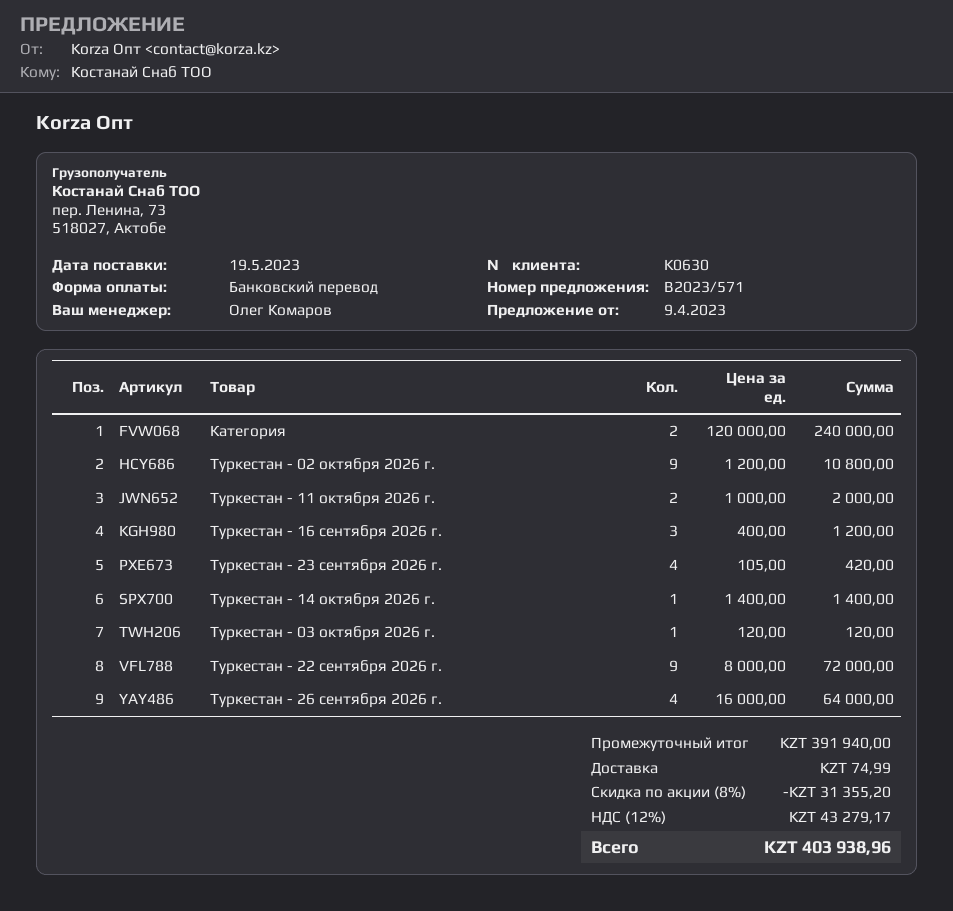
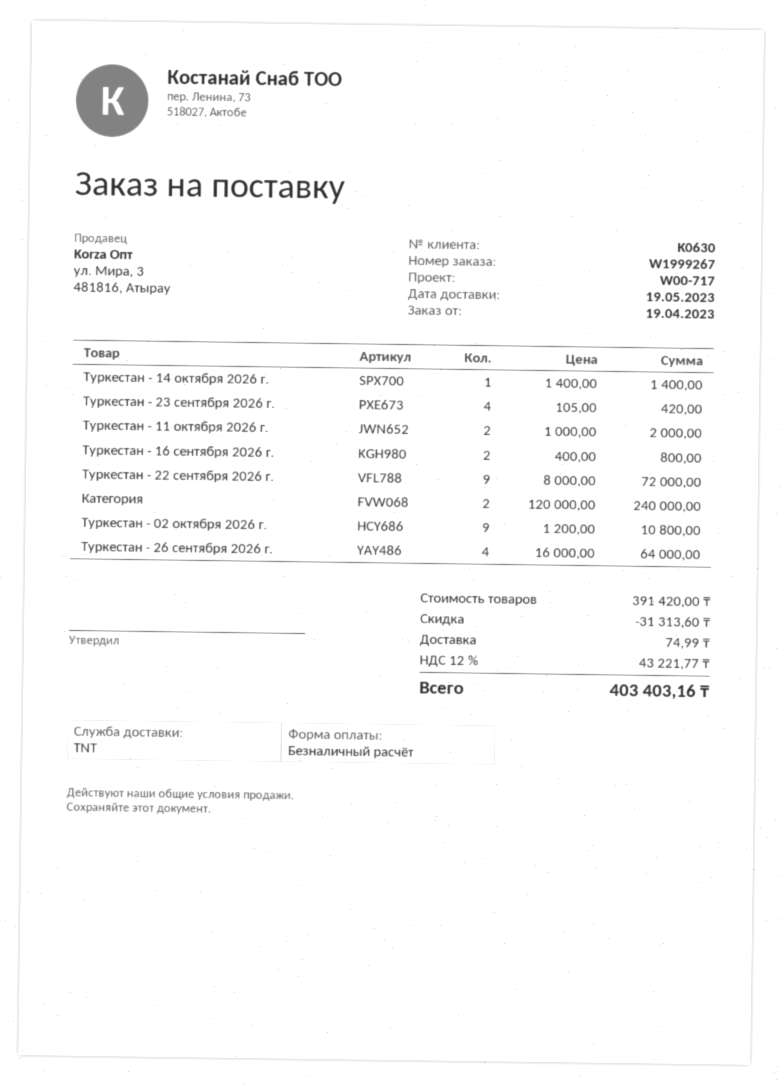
Туркестан - 16 сентября 2026 г.: 3 x 400.00 = 1200.00 -> 2 x 400.00 = 800.00
Туркестан - 03 октября 2026 г.: 1 x 120.00 = 120.00 -> none
subtotal: 391940.00 -> 391420.00
discount: 31355.20 -> 31313.60
tax: 12% = 43279.17 -> 12% = 43221.77
total: 403938.96 -> 403403.16

